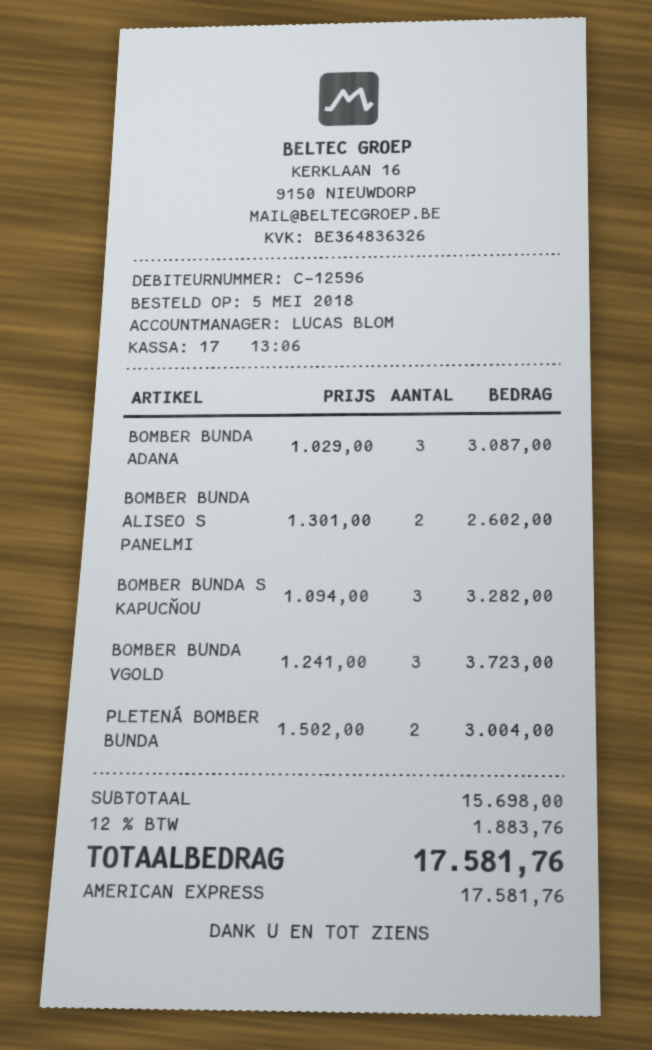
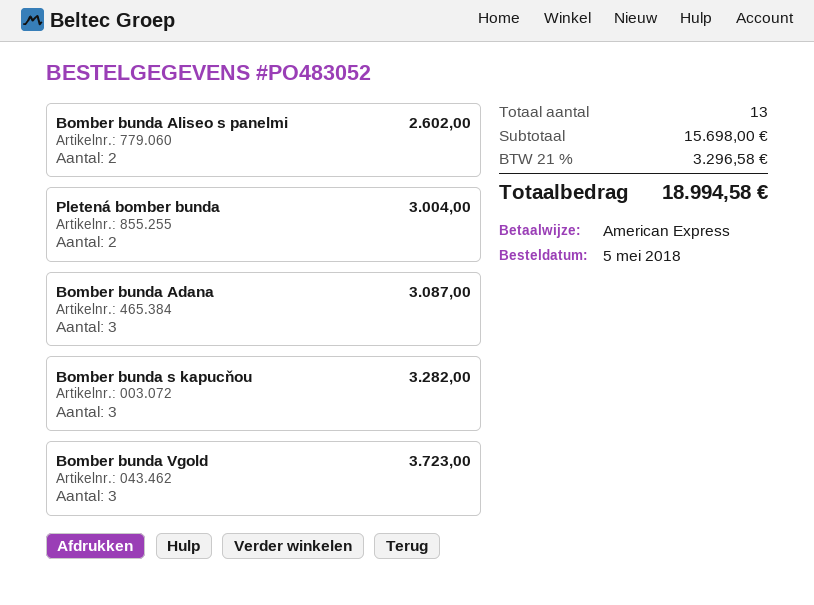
tax: 12% = 1883.76 -> 21% = 3296.58
total: 17581.76 -> 18994.58

